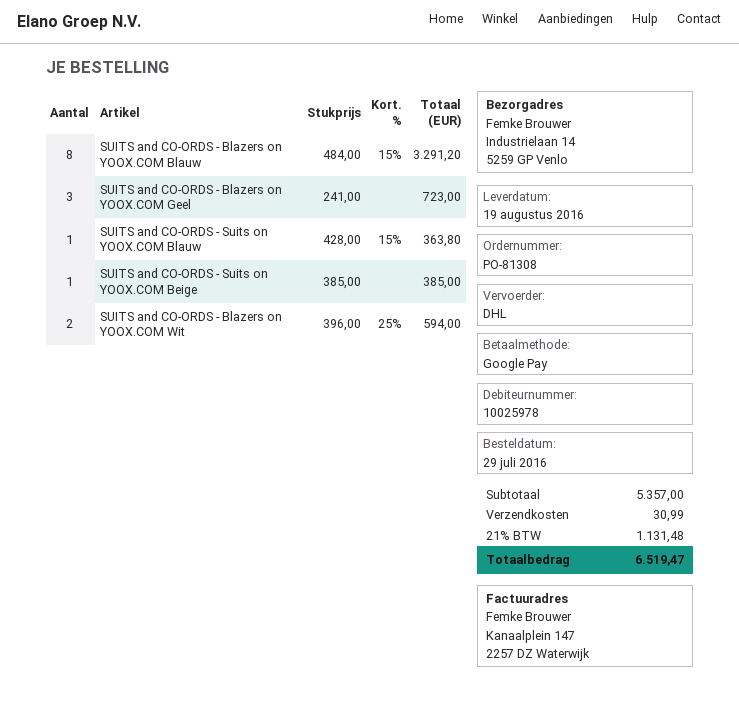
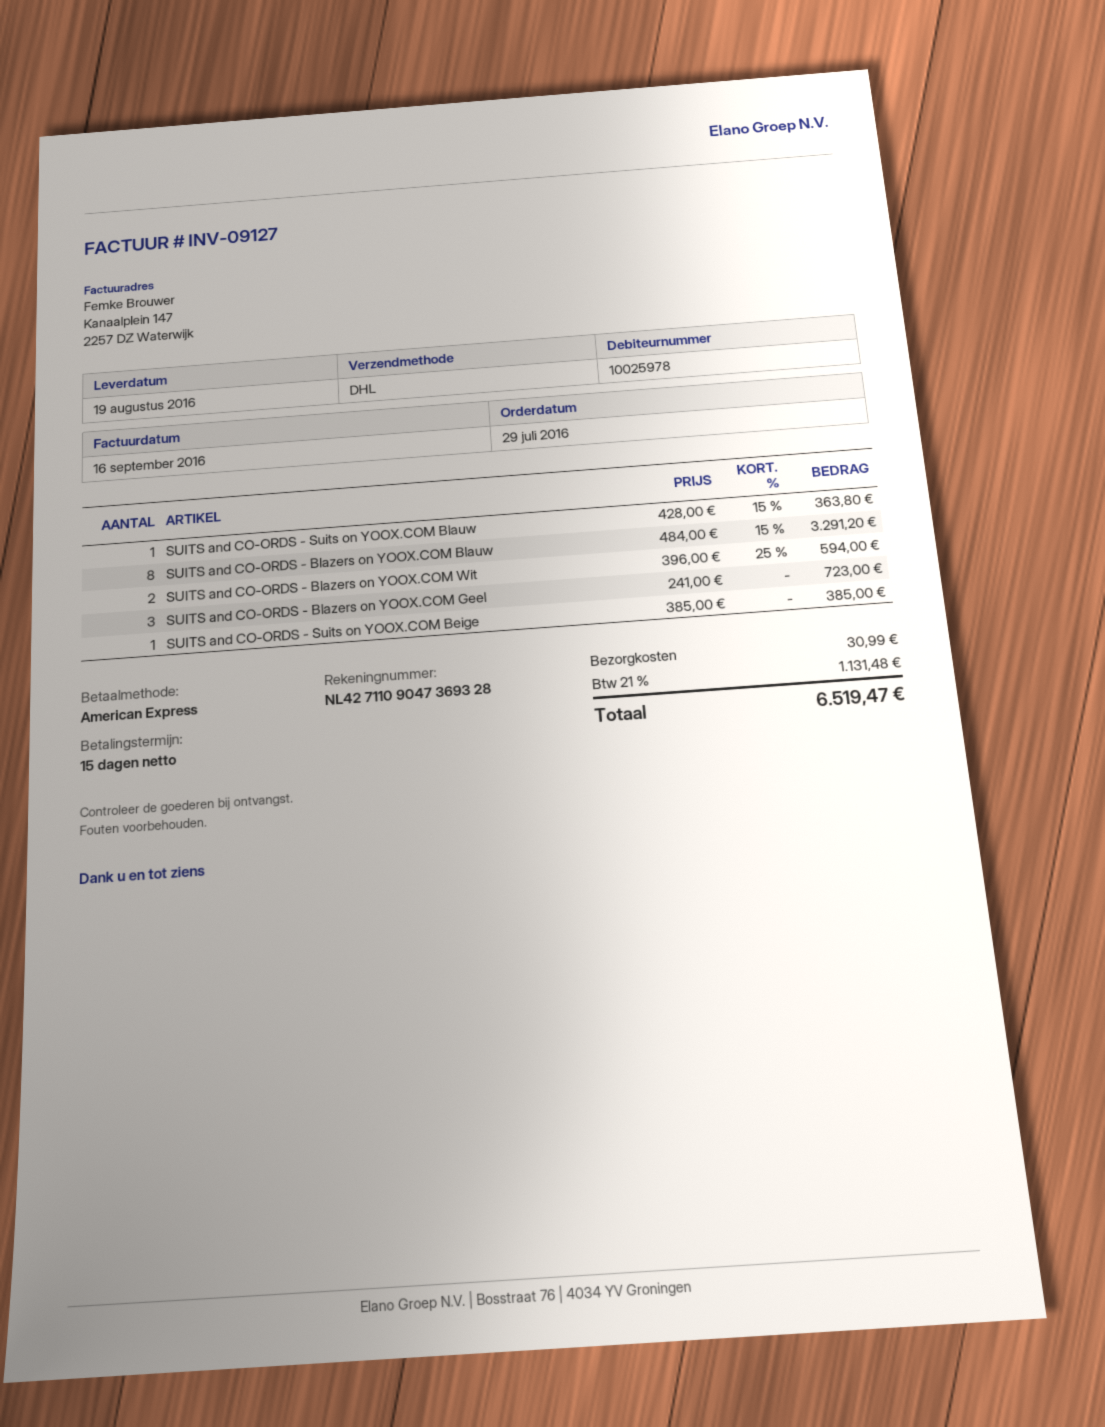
payment method: Google Pay -> American Express

